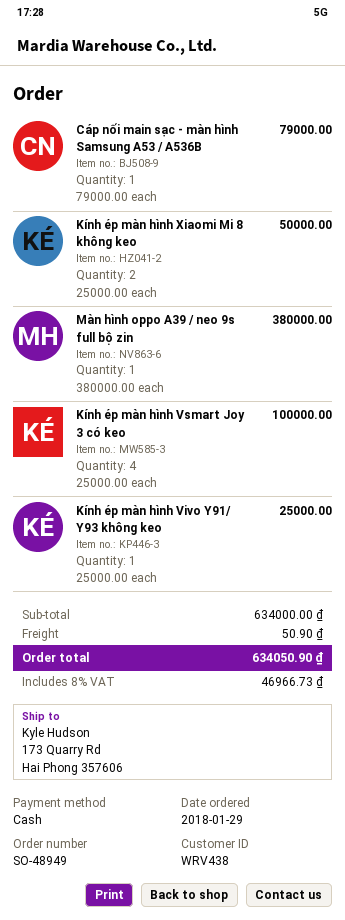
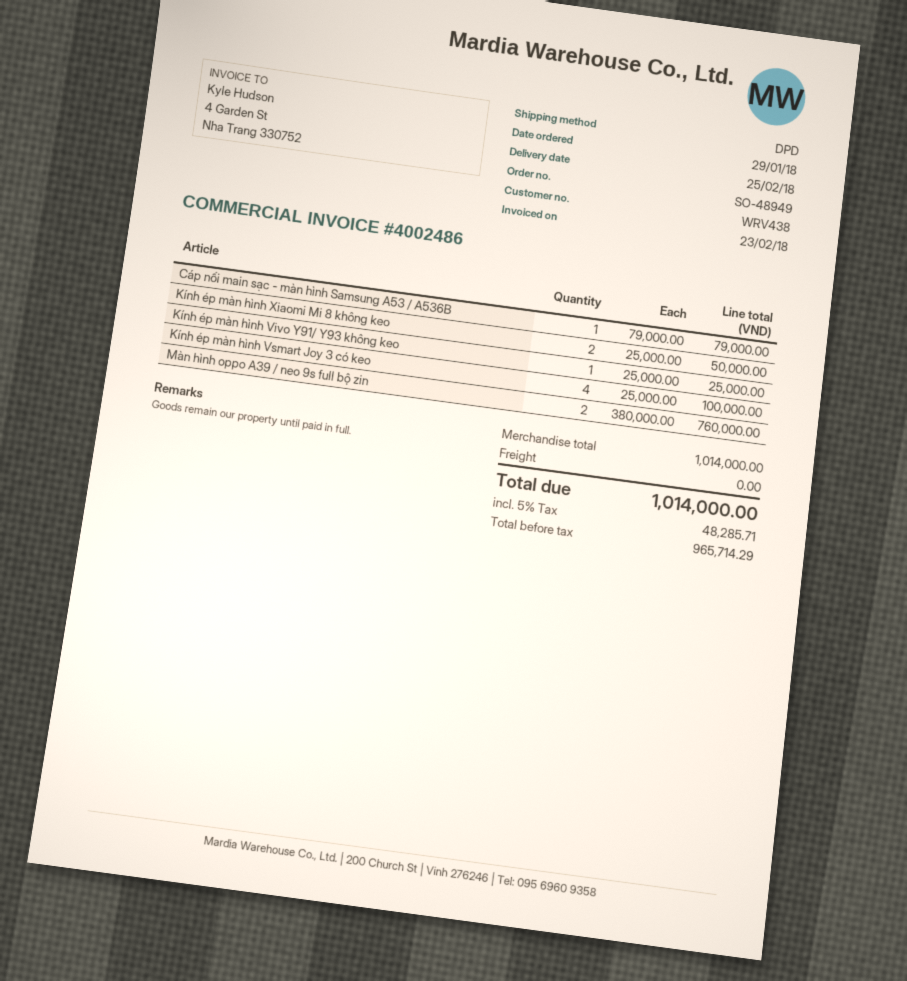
Màn hình oppo A39 / neo 9s full bộ zin: 1 x 380000.00 = 380000.00 -> 2 x 380000.00 = 760000.00
subtotal: 634000.00 -> 1014000.00
shipping: 50.90 -> 0.00
tax: 8% = 46966.73 -> 5% = 48285.71
total: 634050.90 -> 1014000.00

